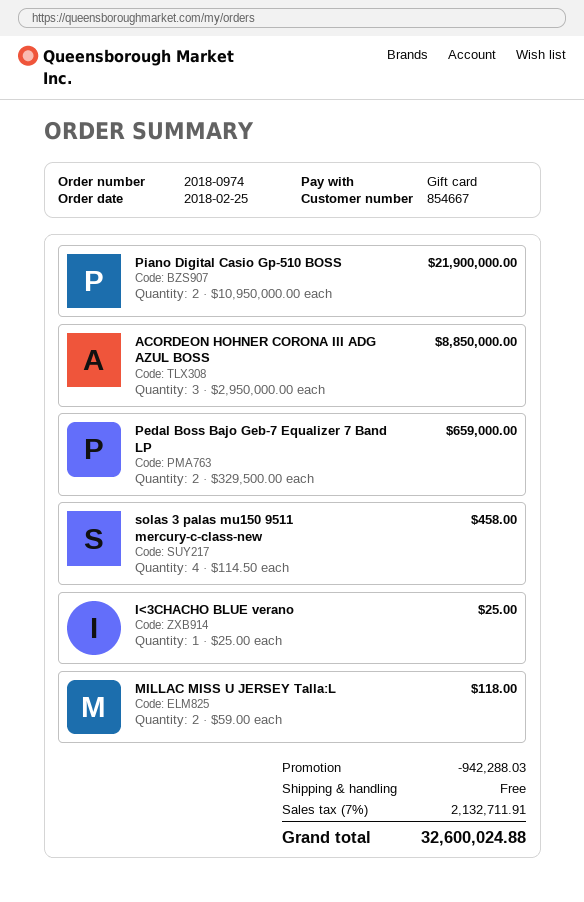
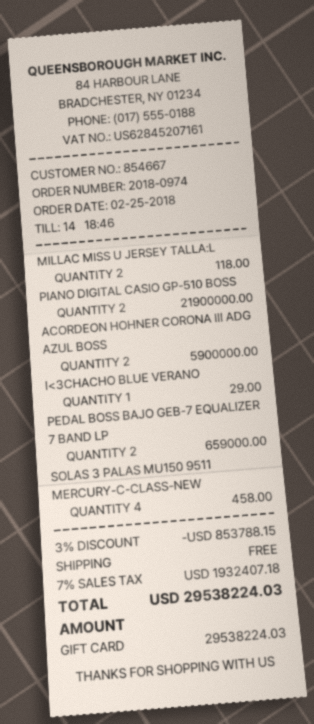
ACORDEON HOHNER CORONA III ADG AZUL BOSS: 3 for 8850000.00 -> 2 for 5900000.00
I<3CHACHO BLUE verano: 1 for 25.00 -> 1 for 29.00
discount: 942288.03 -> 853788.15
tax: 7% = 2132711.91 -> 7% = 1932407.18
total: 32600024.88 -> 29538224.03

